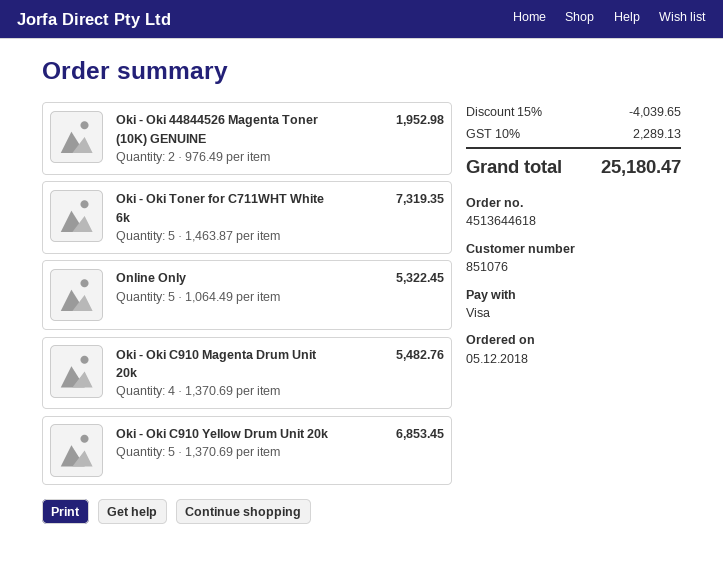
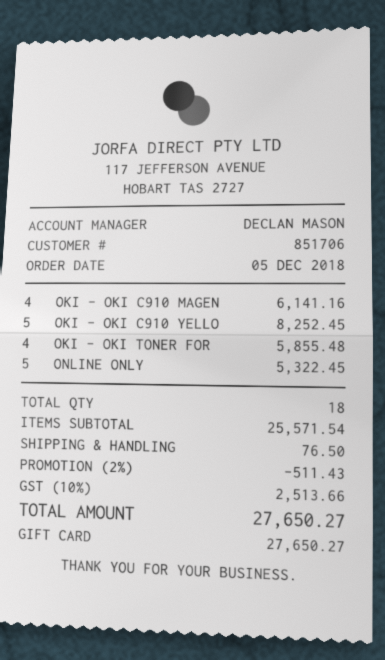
customer number: 851076 -> 851706
payment method: Visa -> gift card
Oki - Oki 44844526 Magenta Toner (10K) GENUINE: 2 for 1952.98 -> none
Oki - Oki Toner for C711WHT White 6k: 5 for 7319.35 -> 4 for 5855.48
Oki - Oki C910 Magenta Drum Unit 20k: 4 for 5482.76 -> 4 for 6141.16
Oki - Oki C910 Yellow Drum Unit 20k: 5 for 6853.45 -> 5 for 8252.45
discount: 15% = 4039.65 -> 2% = 511.43
shipping: none -> 76.50
tax: 10% = 2289.13 -> 10% = 2513.66
total: 25180.47 -> 27650.27

